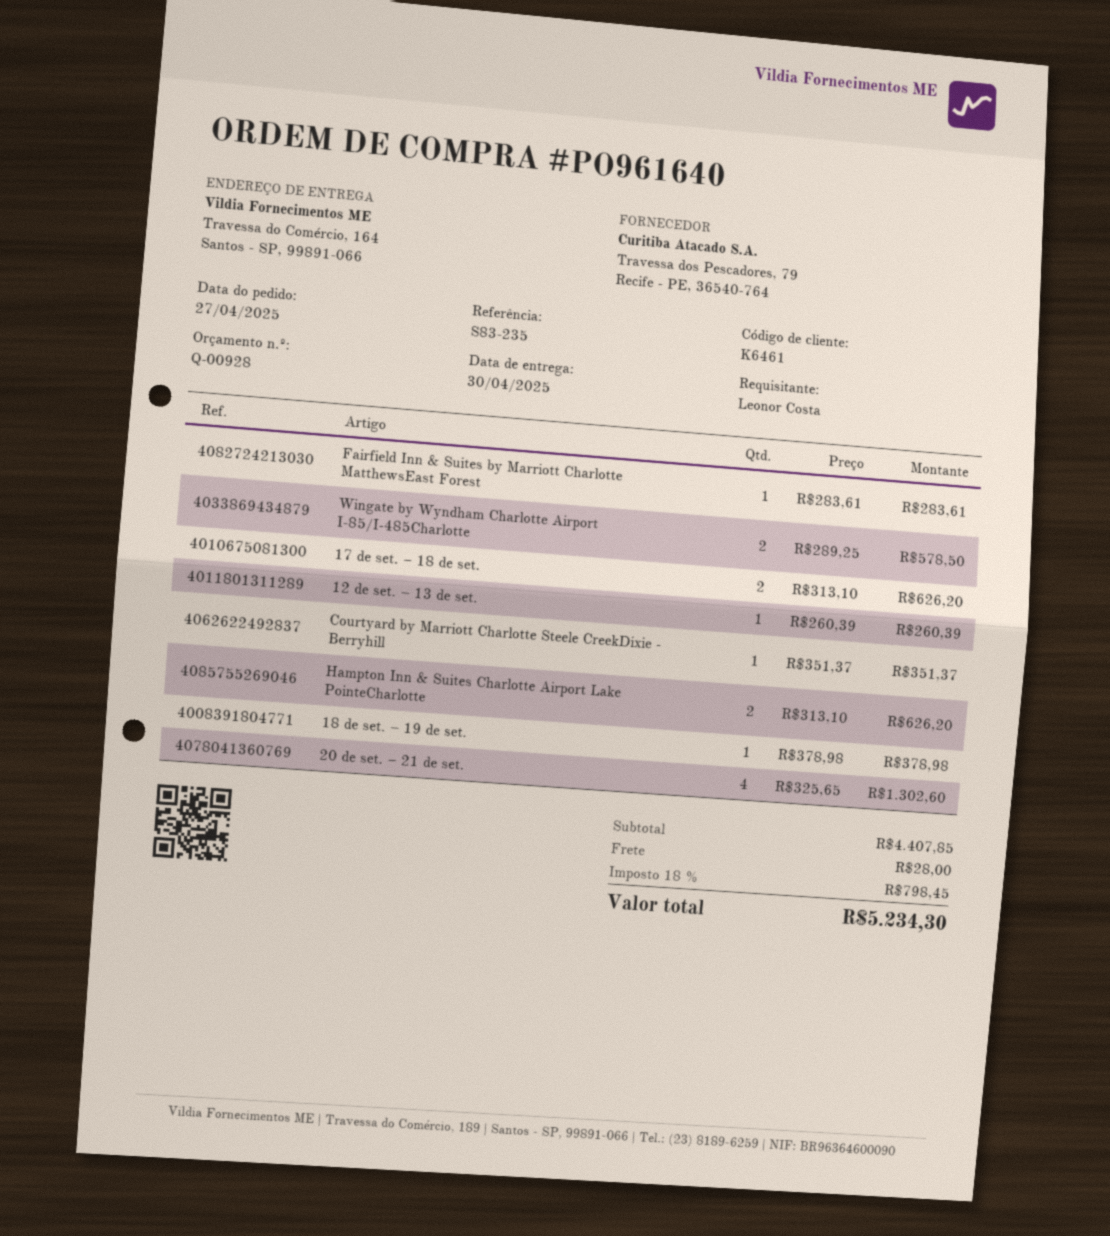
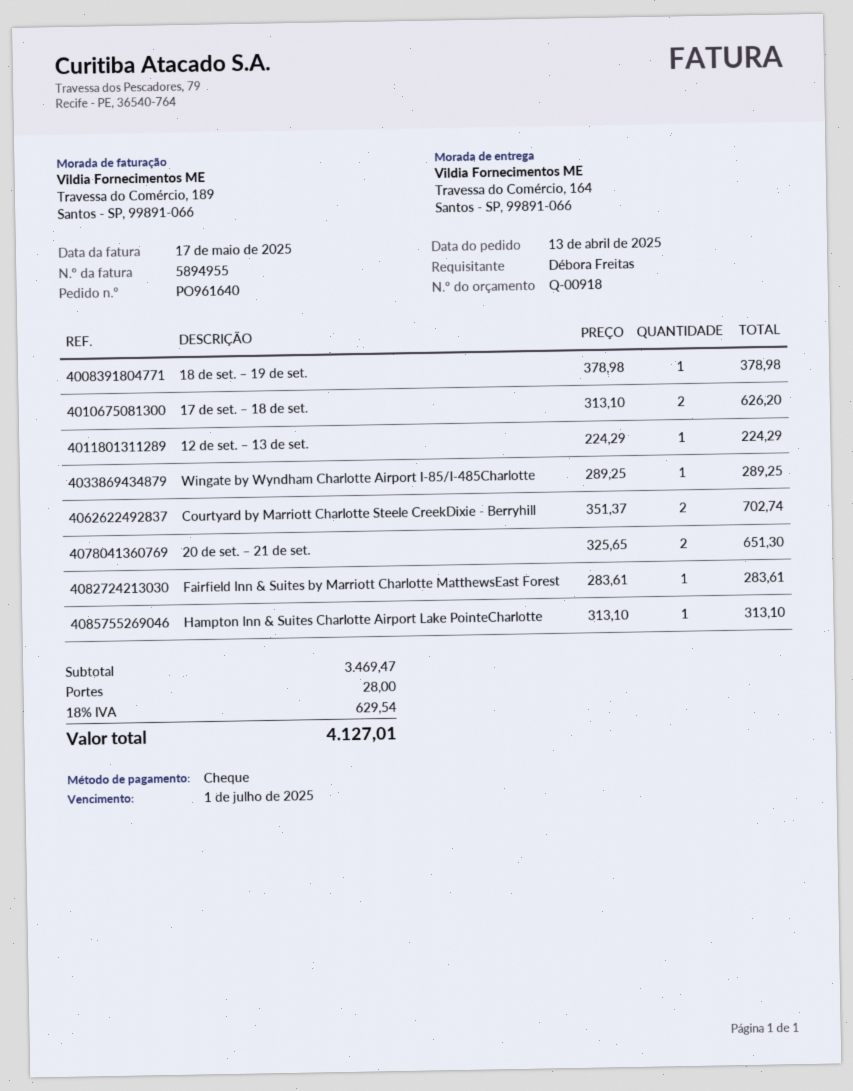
quote number: Q-00928 -> Q-00918
order date: 2025-04-27 -> 2025-04-13
ordered by: Leonor Costa -> Débora Freitas
Wingate by Wyndham Charlotte Airport I-85/I-485Charlotte: 2 x 289.25 = 578.50 -> 1 x 289.25 = 289.25
12 de set. – 13 de set.: 1 x 260.39 = 260.39 -> 1 x 224.29 = 224.29
Courtyard by Marriott Charlotte Steele CreekDixie - Berryhill: 1 x 351.37 = 351.37 -> 2 x 351.37 = 702.74
Hampton Inn & Suites Charlotte Airport Lake PointeCharlotte: 2 x 313.10 = 626.20 -> 1 x 313.10 = 313.10
20 de set. – 21 de set.: 4 x 325.65 = 1302.60 -> 2 x 325.65 = 651.30
subtotal: 4407.85 -> 3469.47
tax: 18% = 798.45 -> 18% = 629.54
total: 5234.30 -> 4127.01

